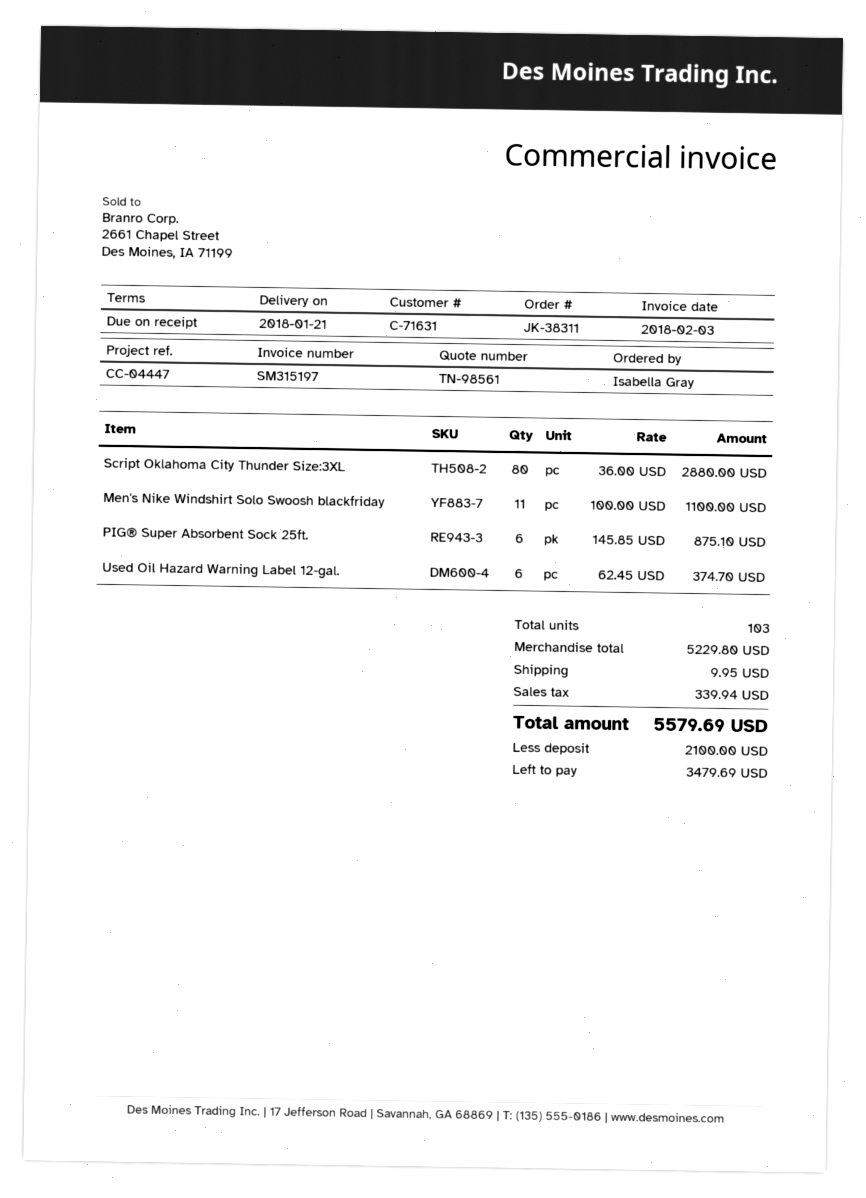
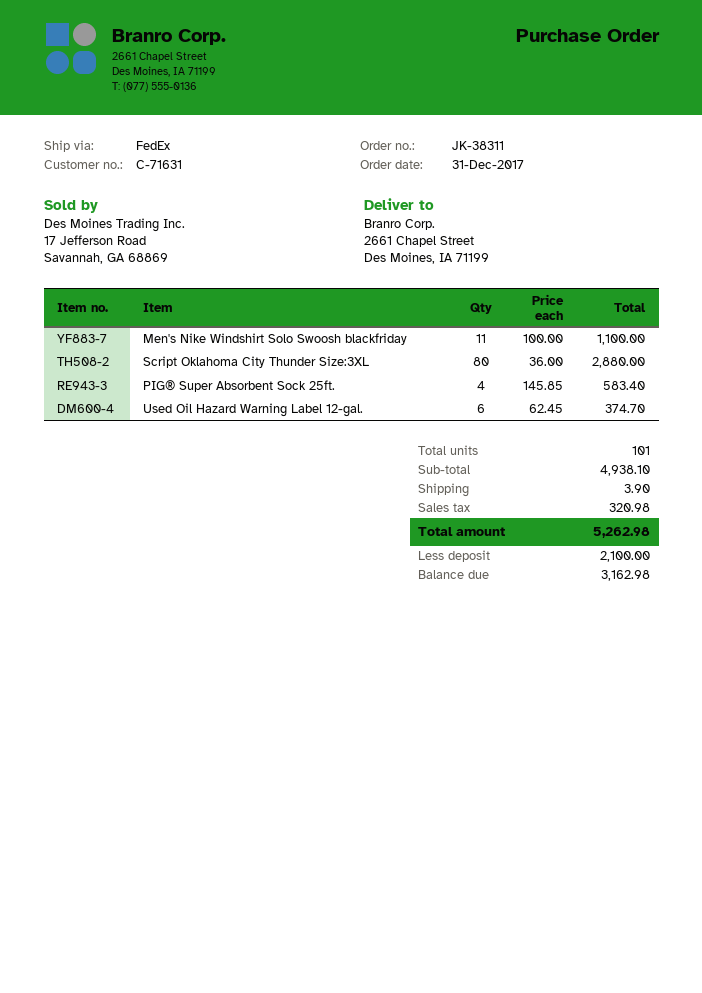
PIG® Super Absorbent Sock 25ft.: 6 x 145.85 = 875.10 -> 4 x 145.85 = 583.40
total quantity: 103 -> 101
subtotal: 5229.80 -> 4938.10
shipping: 9.95 -> 3.90
tax: 339.94 -> 320.98
total: 5579.69 -> 5262.98
balance: 3479.69 -> 3162.98

